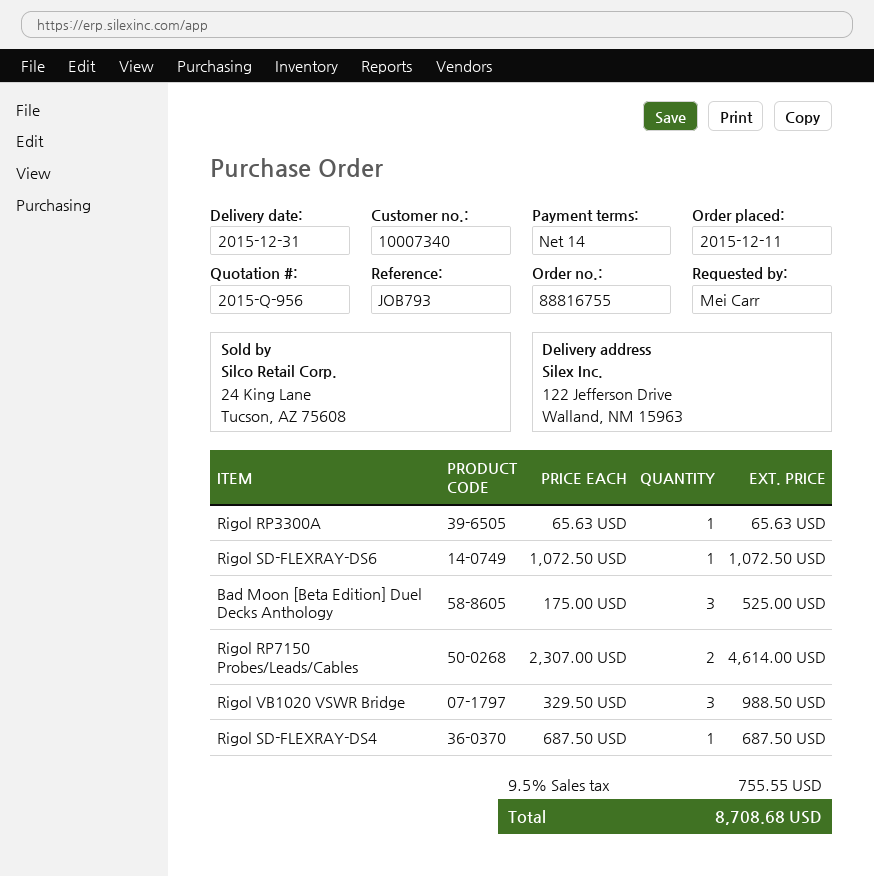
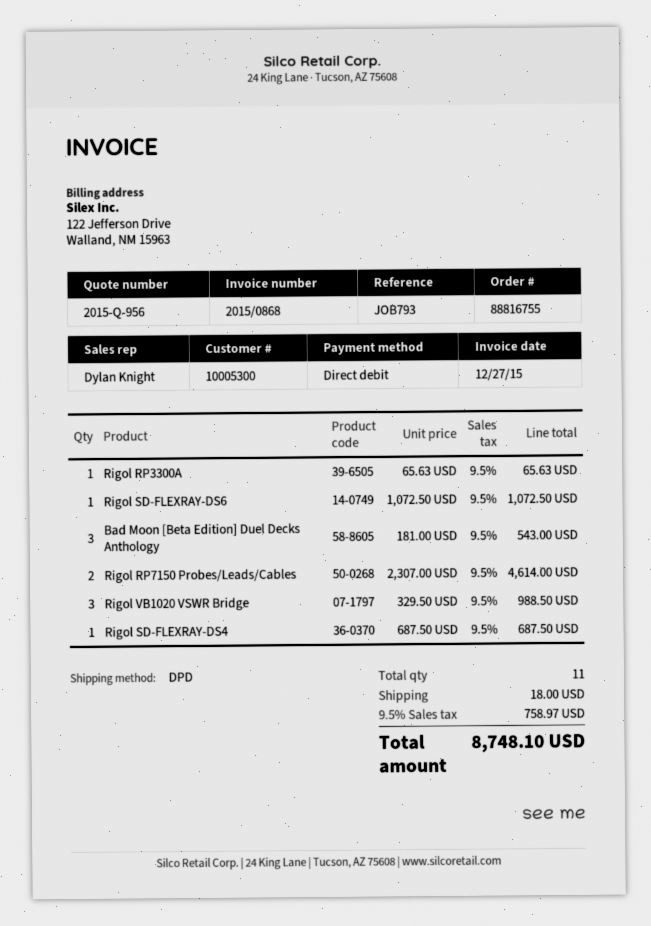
customer number: 10007340 -> 10005300
Bad Moon [Beta Edition] Duel Decks Anthology: 3 x 175.00 = 525.00 -> 3 x 181.00 = 543.00
shipping: none -> 18.00
tax: 9.5% = 755.55 -> 9.5% = 758.97
total: 8708.68 -> 8748.10

